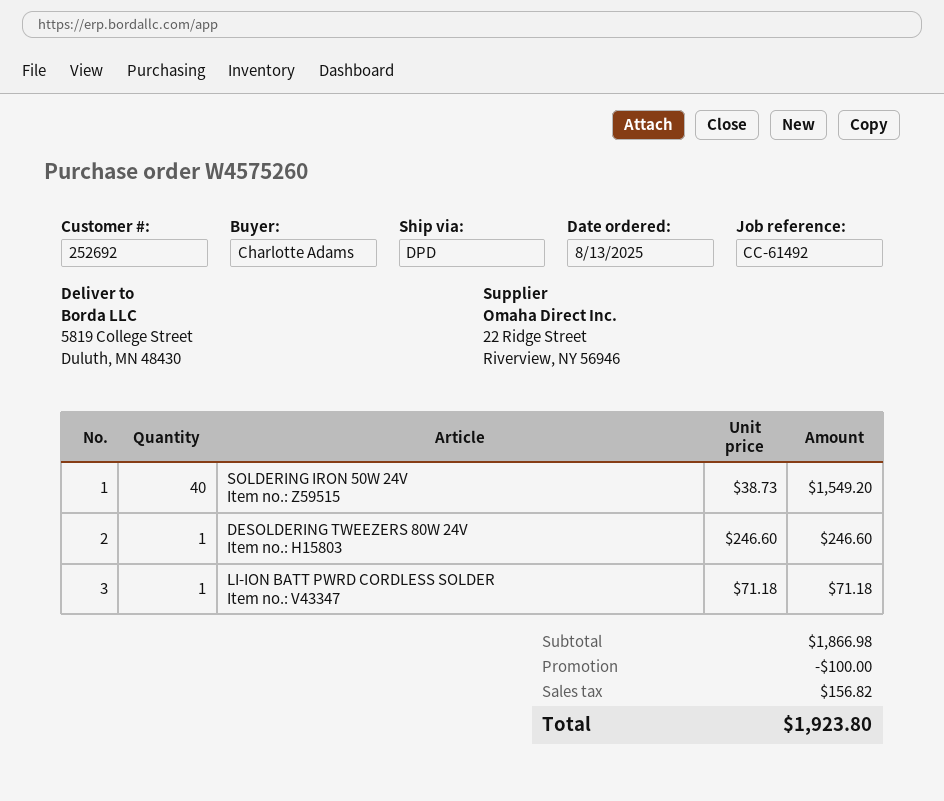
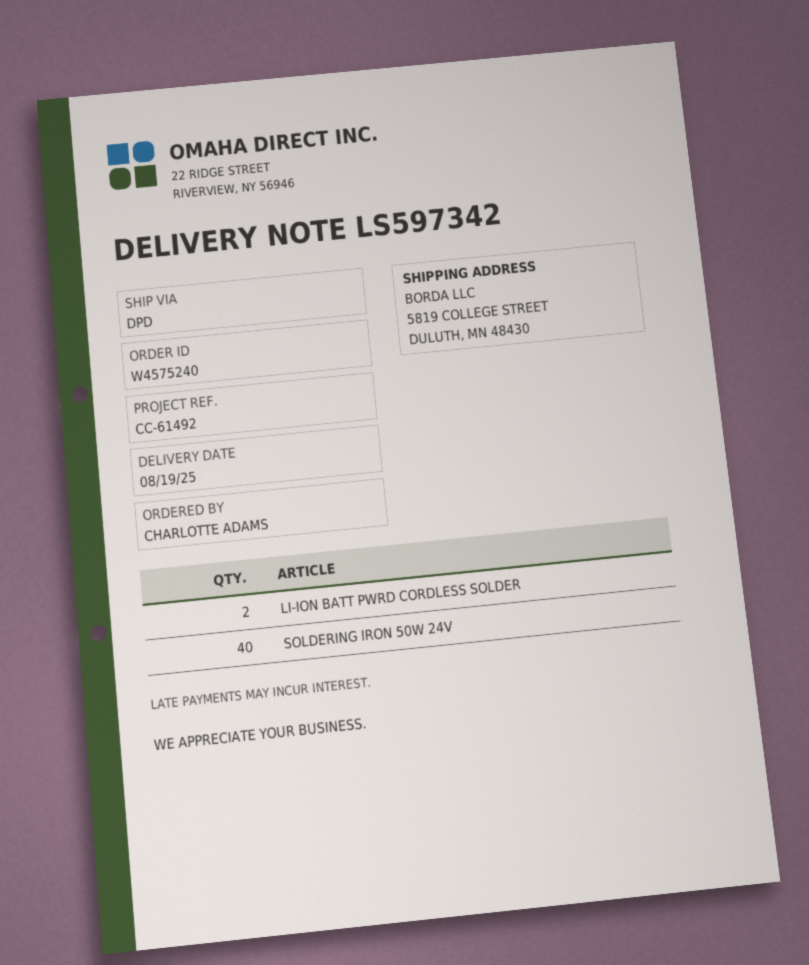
order number: W4575260 -> W4575240
DESOLDERING TWEEZERS 80W 24V: 1 -> none
LI-ION BATT PWRD CORDLESS SOLDER: 1 -> 2

